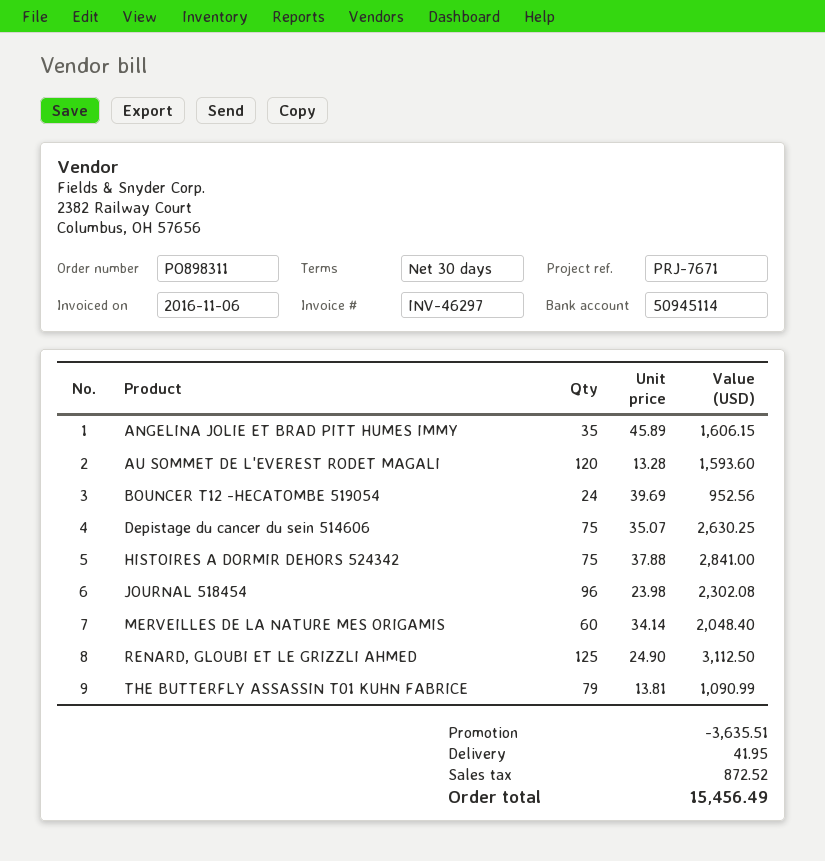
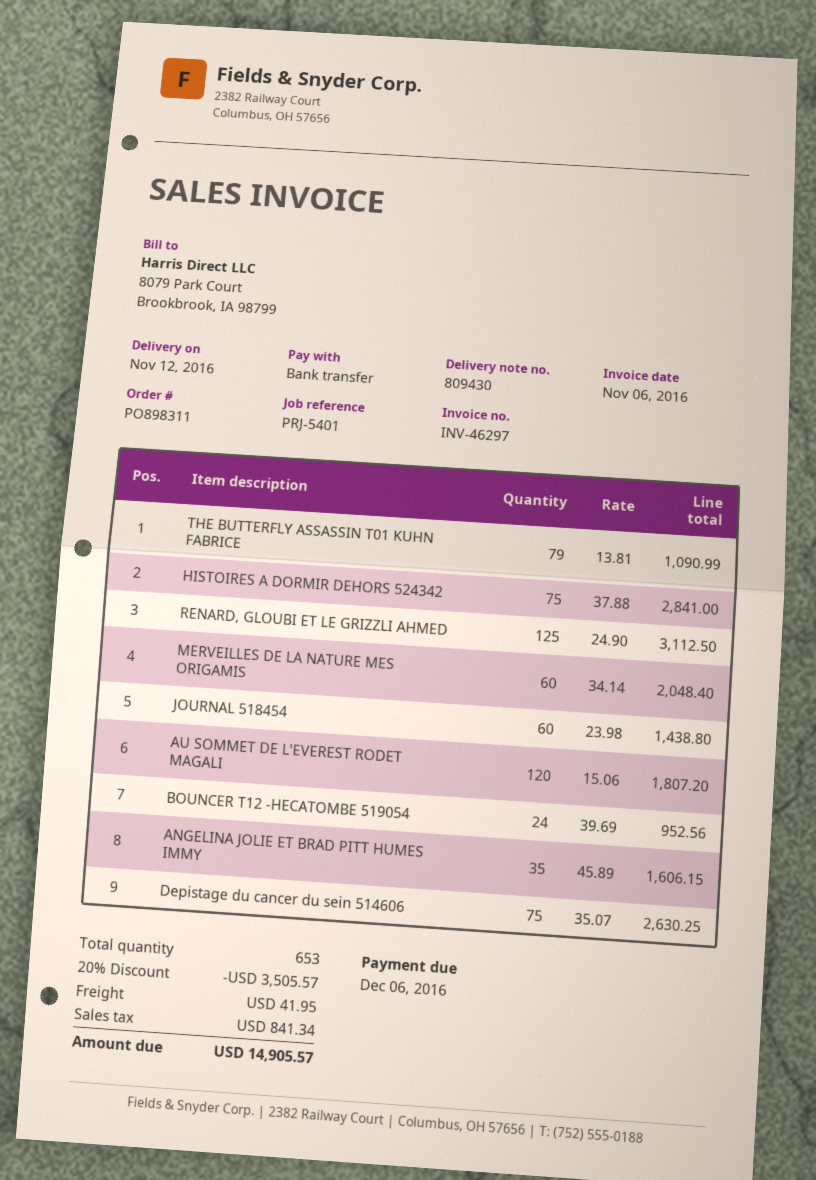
reference: PRJ-7671 -> PRJ-5401
AU SOMMET DE L'EVEREST RODET MAGALI: 120 x 13.28 = 1593.60 -> 120 x 15.06 = 1807.20
JOURNAL 518454: 96 x 23.98 = 2302.08 -> 60 x 23.98 = 1438.80
discount: 3635.51 -> 3505.57
tax: 872.52 -> 841.34
total: 15456.49 -> 14905.57

